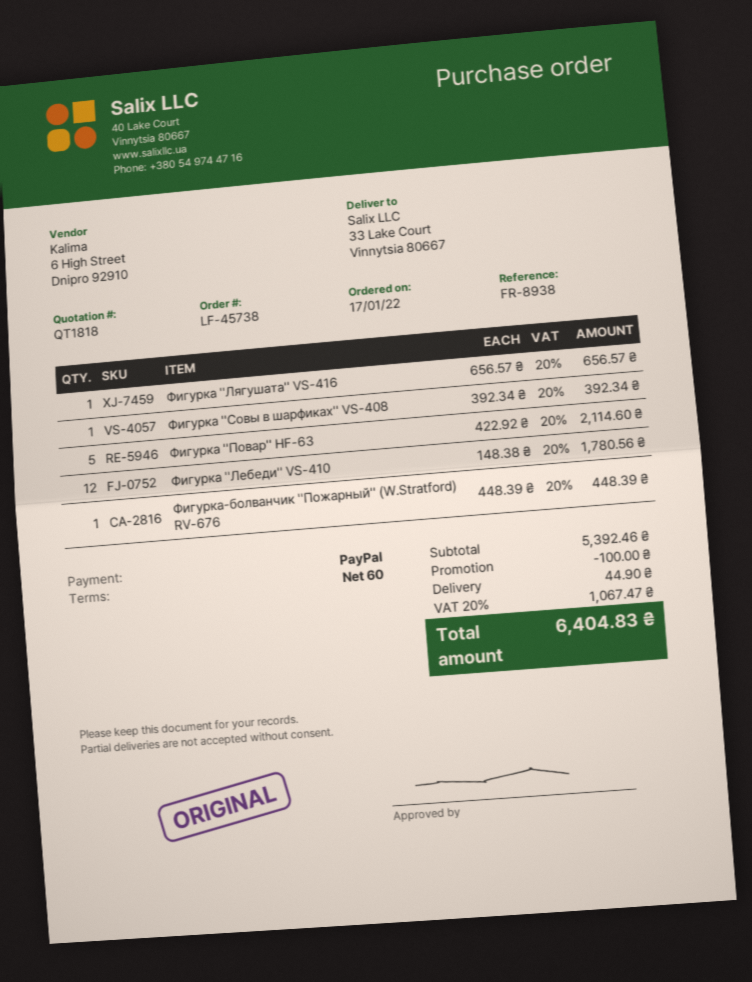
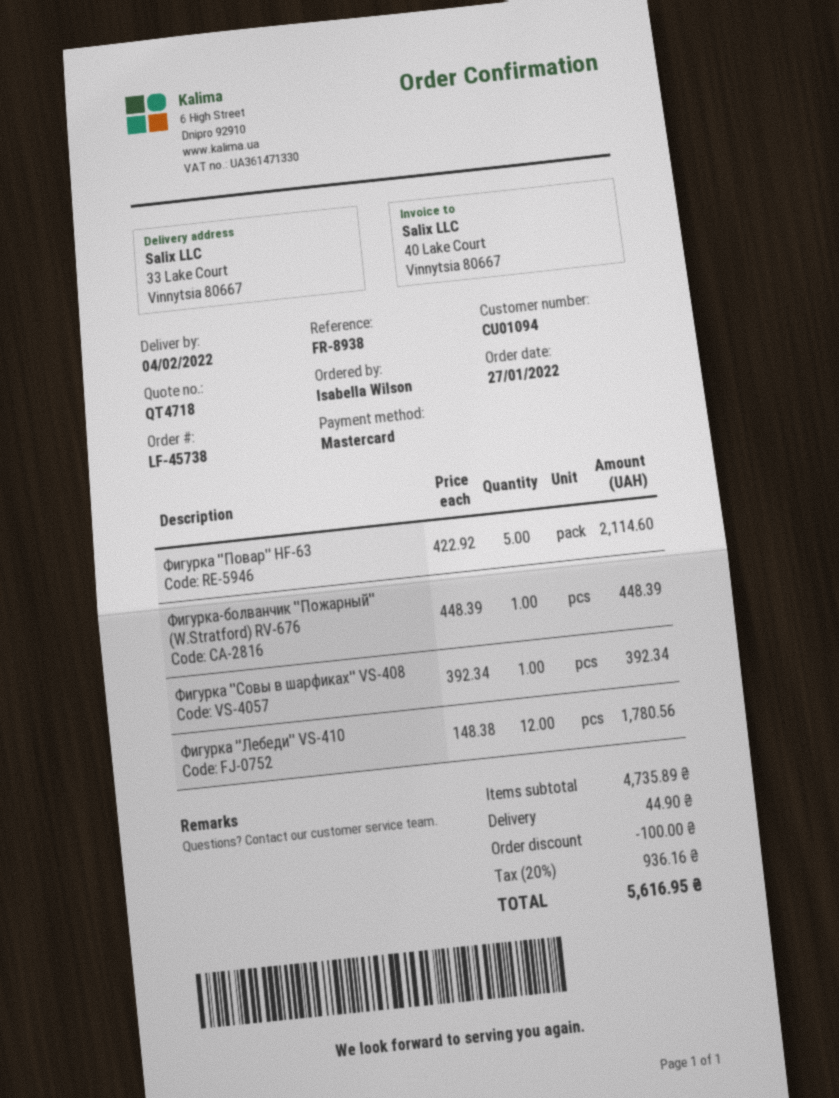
quote number: QT1818 -> QT4718
order date: 2022-01-17 -> 2022-01-27
payment method: PayPal -> Mastercard
Фигурка ''Лягушата'' VS-416: 1 x 656.57 = 656.57 -> none
subtotal: 5392.46 -> 4735.89
tax: 20% = 1067.47 -> 20% = 936.16
total: 6404.83 -> 5616.95

